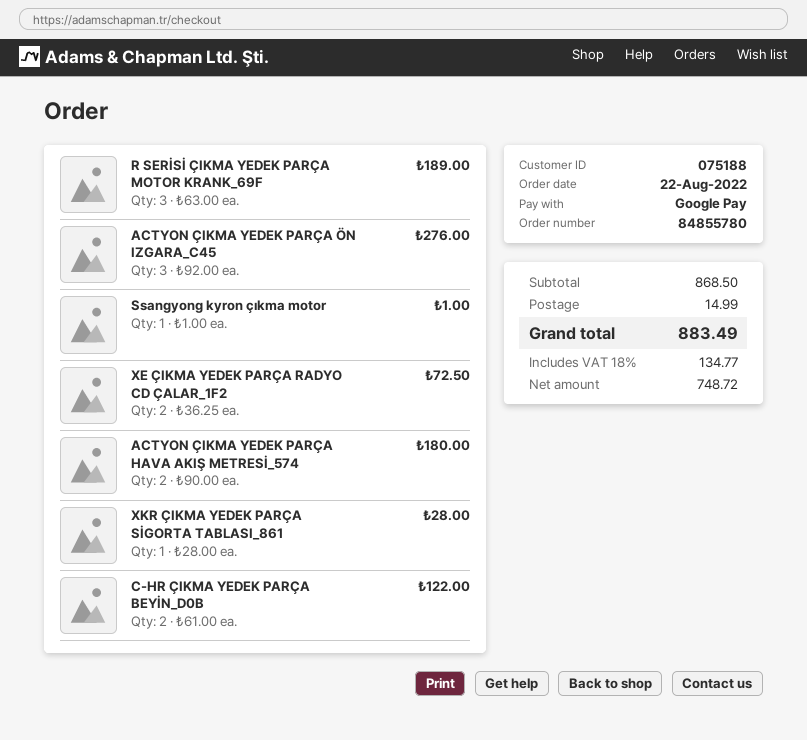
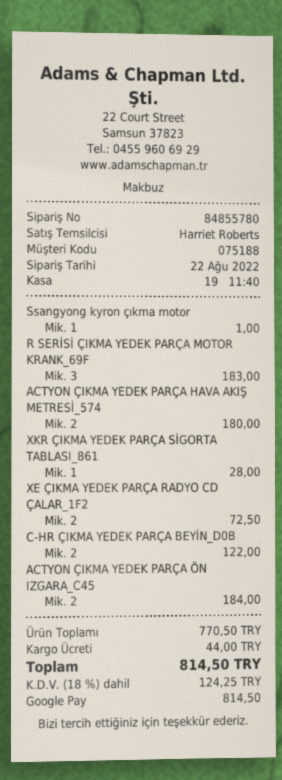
R SERİSİ ÇIKMA YEDEK PARÇA MOTOR KRANK_69F: 3 for 189.00 -> 3 for 183.00
ACTYON ÇIKMA YEDEK PARÇA ÖN IZGARA_C45: 3 for 276.00 -> 2 for 184.00
subtotal: 868.50 -> 770.50
shipping: 14.99 -> 44.00
tax: 18% = 134.77 -> 18% = 124.25
total: 883.49 -> 814.50

